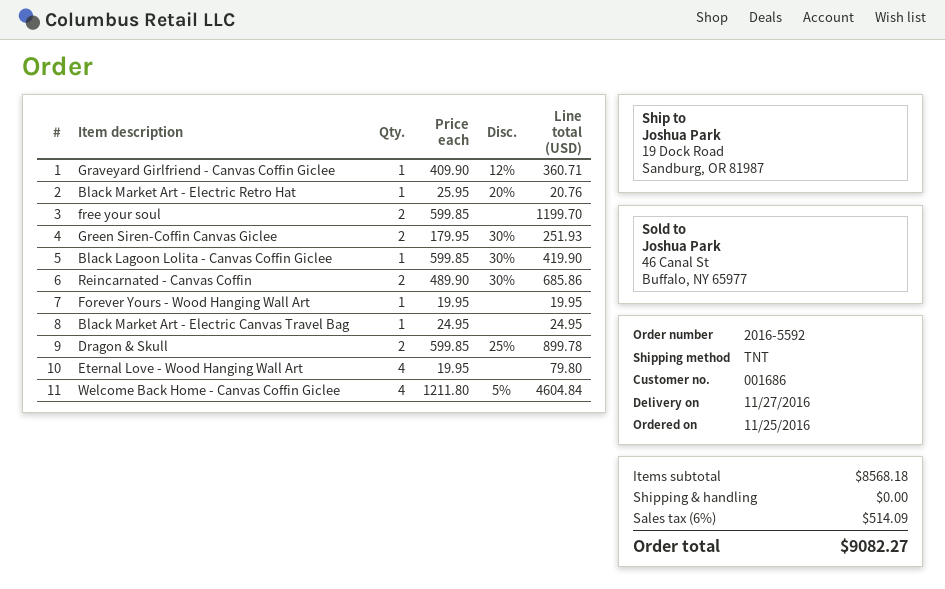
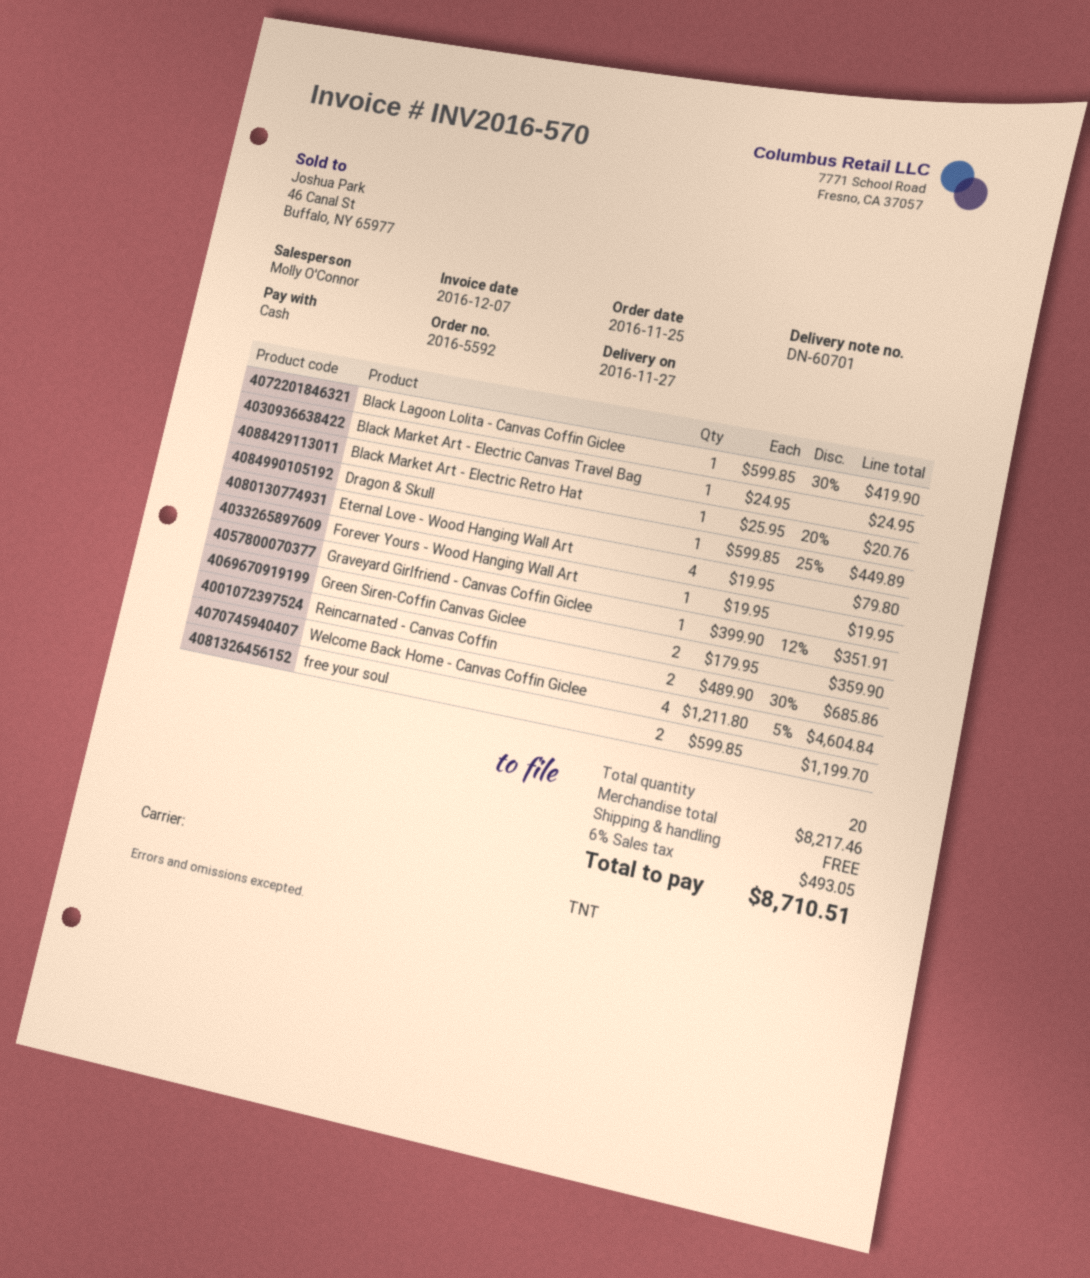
Graveyard Girlfriend - Canvas Coffin Giclee: 1 x 409.90 - 12% = 360.71 -> 1 x 399.90 - 12% = 351.91
Green Siren-Coffin Canvas Giclee: 2 x 179.95 - 30% = 251.93 -> 2 x 179.95 = 359.90
Dragon & Skull: 2 x 599.85 - 25% = 899.78 -> 1 x 599.85 - 25% = 449.89
subtotal: 8568.18 -> 8217.46
tax: 6% = 514.09 -> 6% = 493.05
total: 9082.27 -> 8710.51

